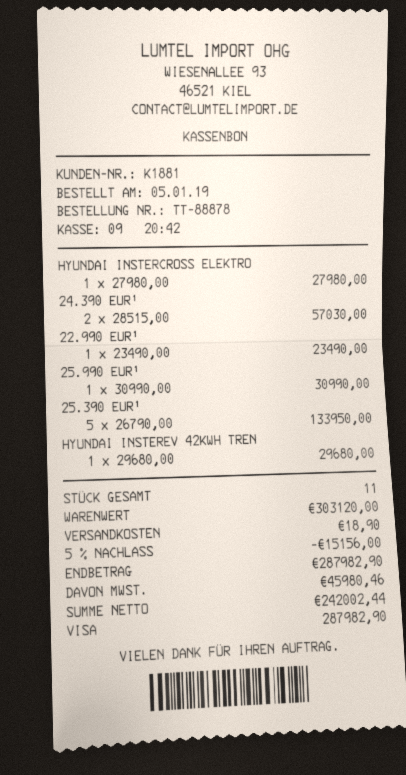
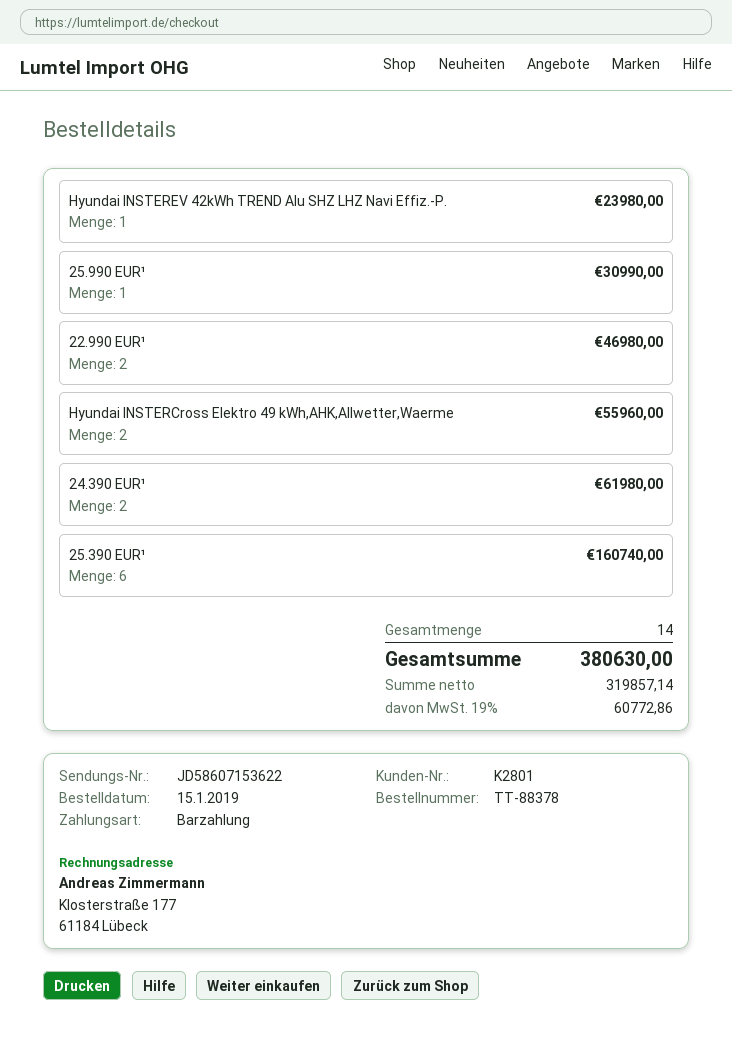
order number: TT-88878 -> TT-88378
order date: 2019-01-05 -> 2019-01-15
customer number: K1881 -> K2801
payment method: Visa -> cash
HYUNDAI INSTERCROSS ELEKTRO: 1 for 27980.00 -> 2 for 55960.00
24.390 EUR¹: 2 for 57030.00 -> 2 for 61980.00
22.990 EUR¹: 1 for 23490.00 -> 2 for 46980.00
25.390 EUR¹: 5 for 133950.00 -> 6 for 160740.00
HYUNDAI INSTEREV 42KWH TREN: 1 for 29680.00 -> 1 for 23980.00
total quantity: 11 -> 14
discount: 5% = 15156.00 -> none
shipping: 18.90 -> none
net: 242002.44 -> 319857.14
tax: 45980.46 -> 60772.86
total: 287982.90 -> 380630.00

